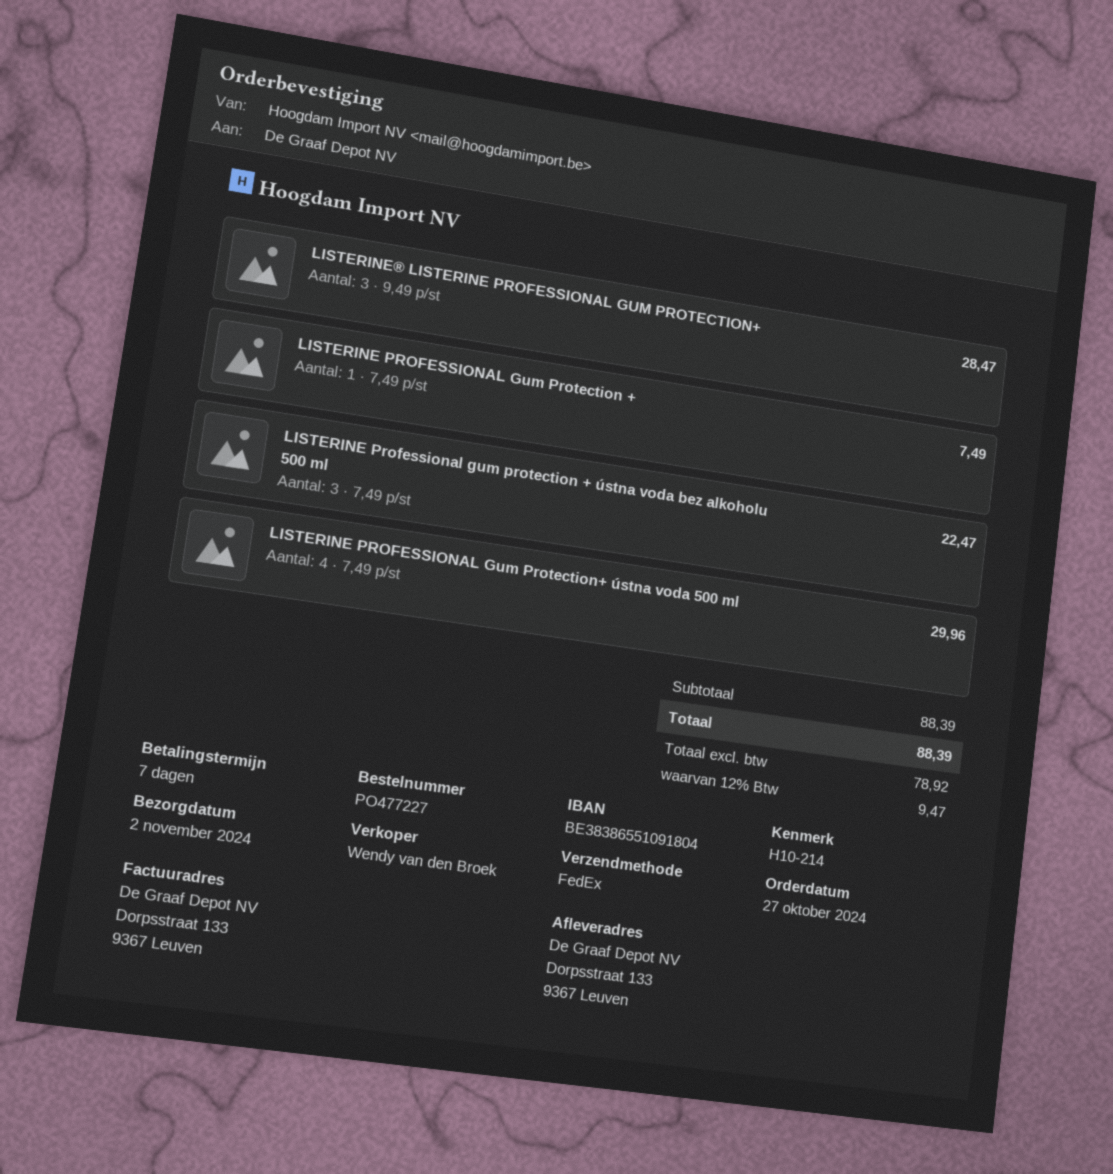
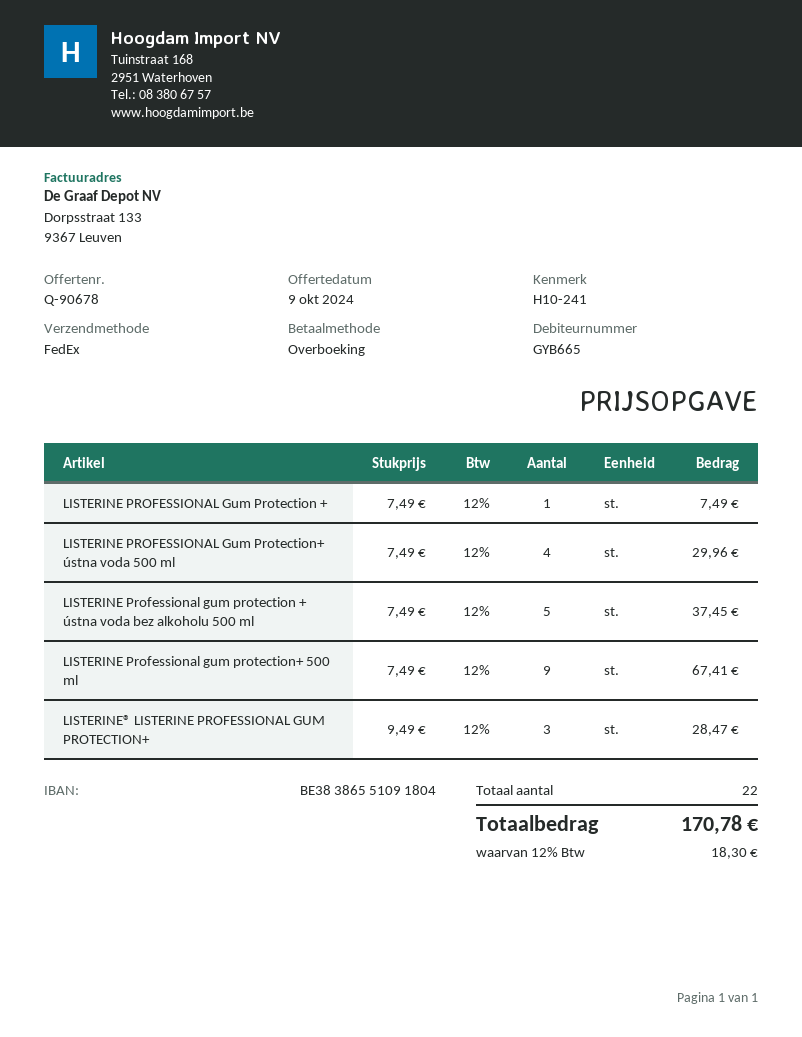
reference: H10-214 -> H10-241
LISTERINE Professional gum protection + ústna voda bez alkoholu 500 ml: 3 x 7.49 = 22.47 -> 5 x 7.49 = 37.45
LISTERINE Professional gum protection+ 500 ml: none -> 9 x 7.49 = 67.41
tax: 12% = 9.47 -> 12% = 18.30
total: 88.39 -> 170.78

